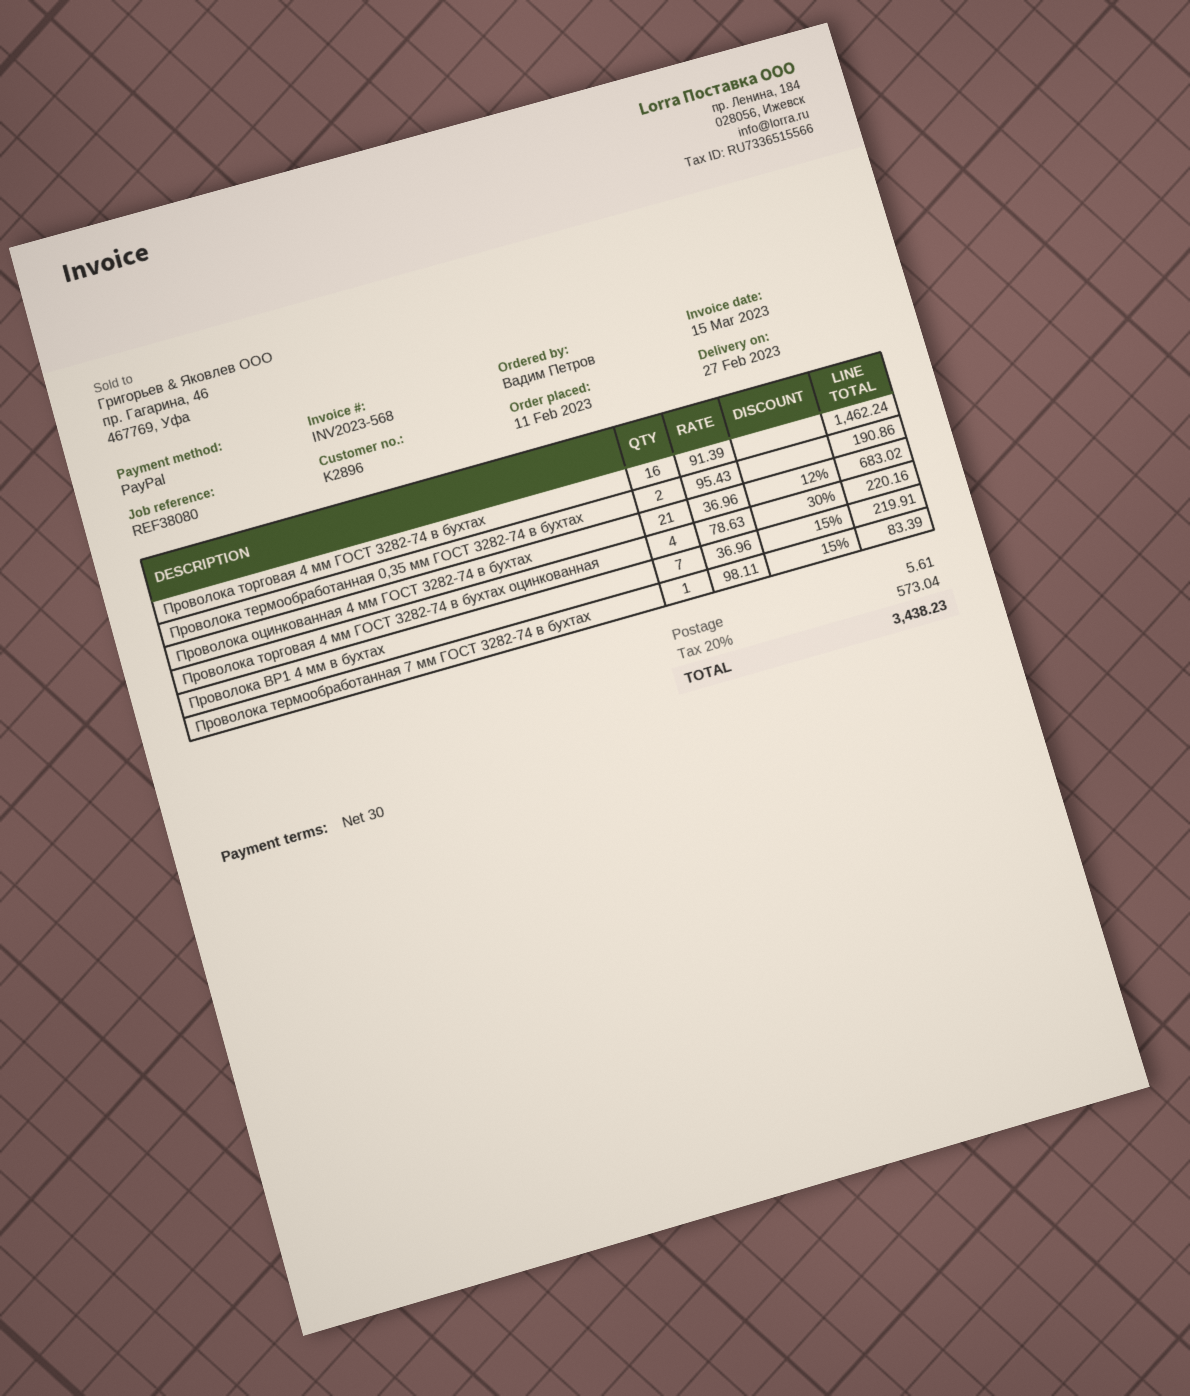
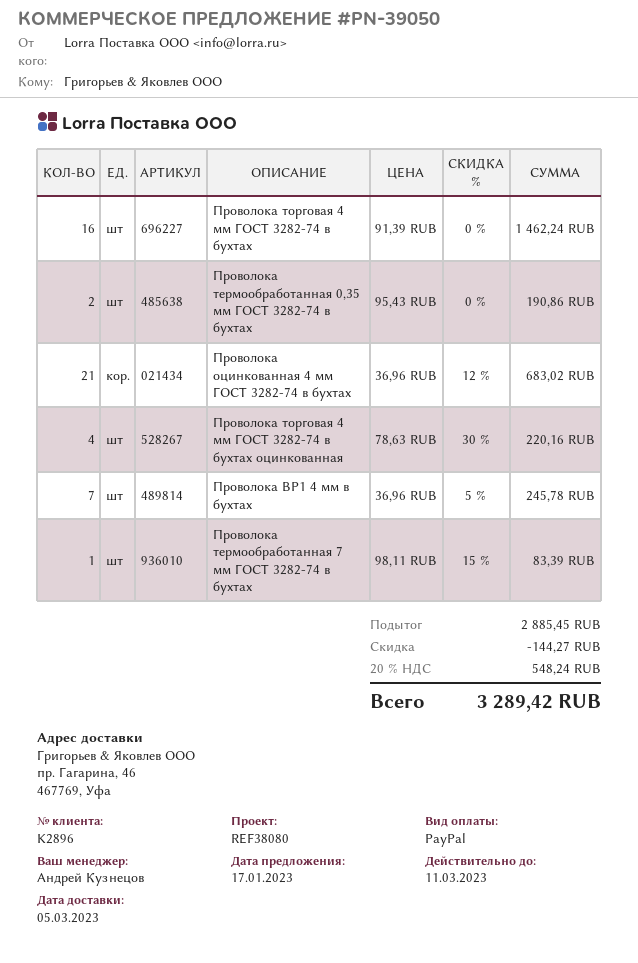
delivery date: 2023-02-27 -> 2023-03-05
Проволока ВР1 4 мм в бухтах: 7 x 36.96 - 15% = 219.91 -> 7 x 36.96 - 5% = 245.78
discount: none -> 144.27
shipping: 5.61 -> none
tax: 20% = 573.04 -> 20% = 548.24
total: 3438.23 -> 3289.42

